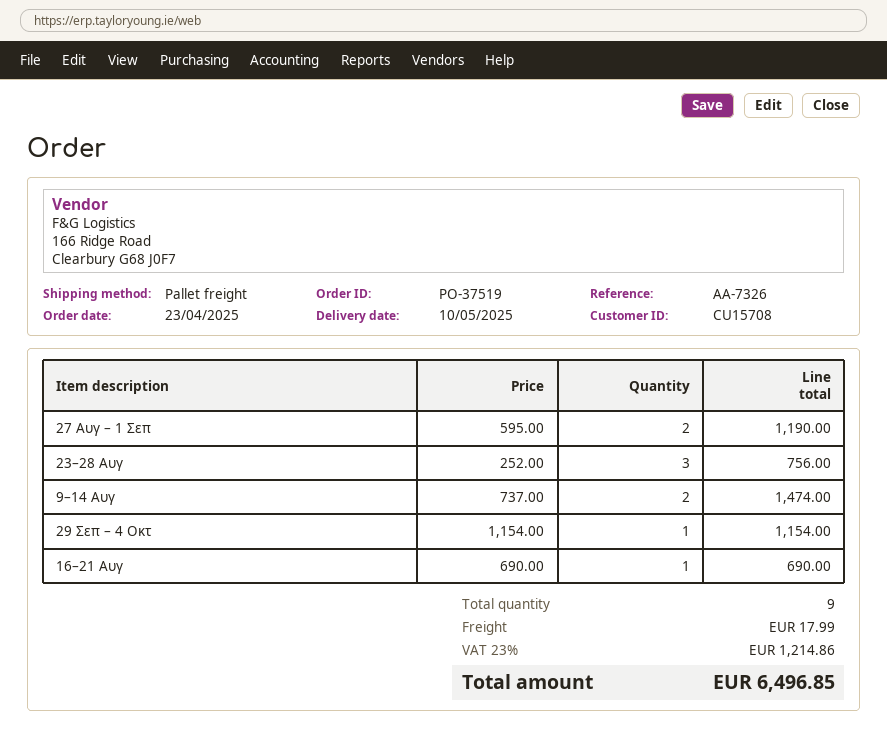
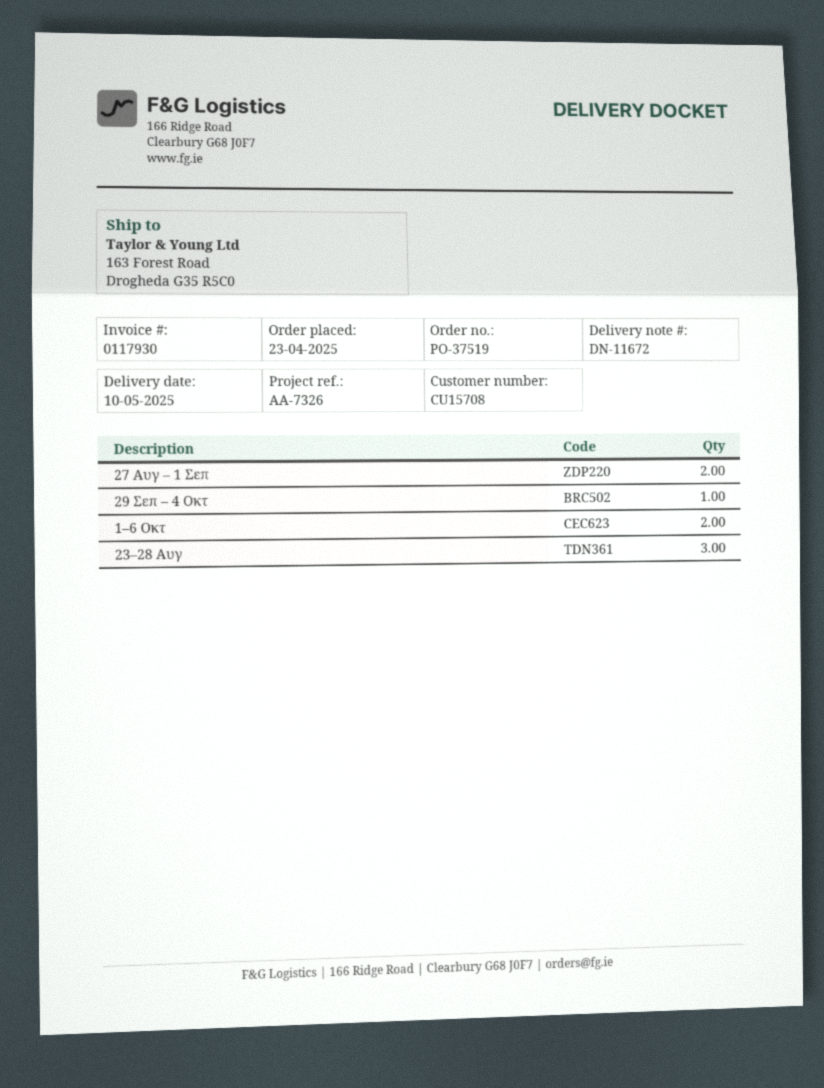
9–14 Αυγ: 2 -> none
16–21 Αυγ: 1 -> none
1–6 Οκτ: none -> 2

